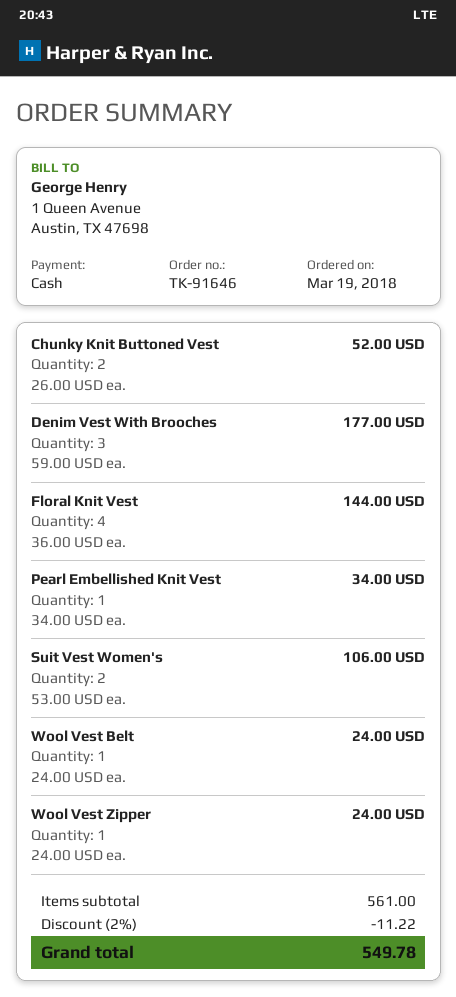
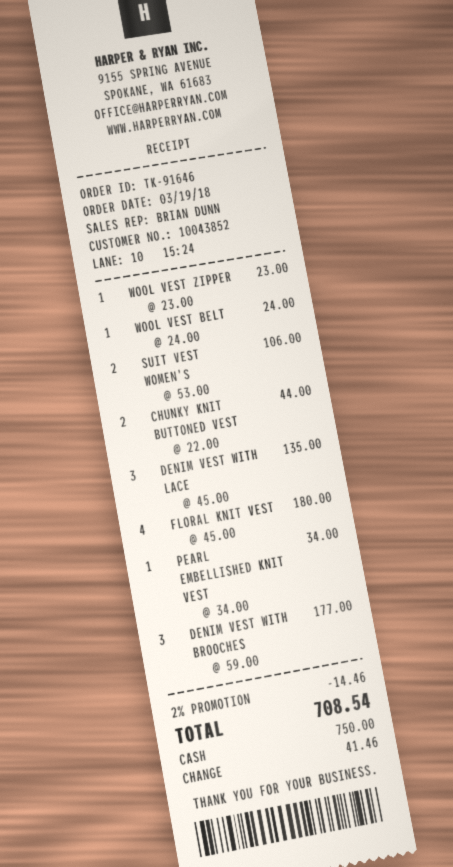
Chunky Knit Buttoned Vest: 2 x 26.00 = 52.00 -> 2 x 22.00 = 44.00
Floral Knit Vest: 4 x 36.00 = 144.00 -> 4 x 45.00 = 180.00
Wool Vest Zipper: 1 x 24.00 = 24.00 -> 1 x 23.00 = 23.00
DENIM VEST WITH LACE: none -> 3 x 45.00 = 135.00
discount: 2% = 11.22 -> 2% = 14.46
total: 549.78 -> 708.54

